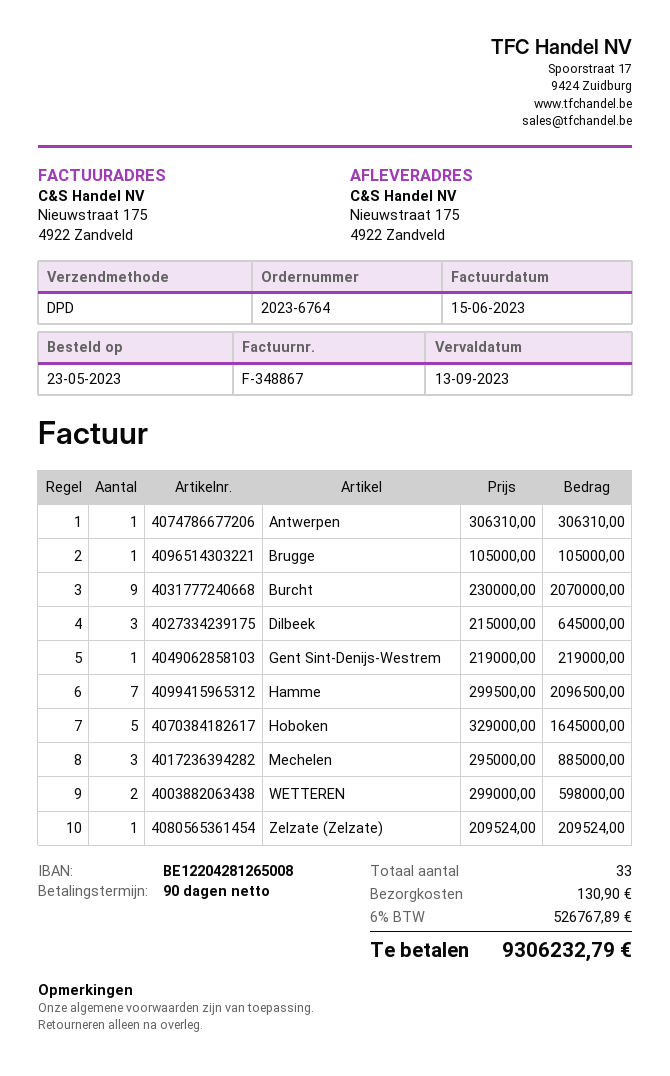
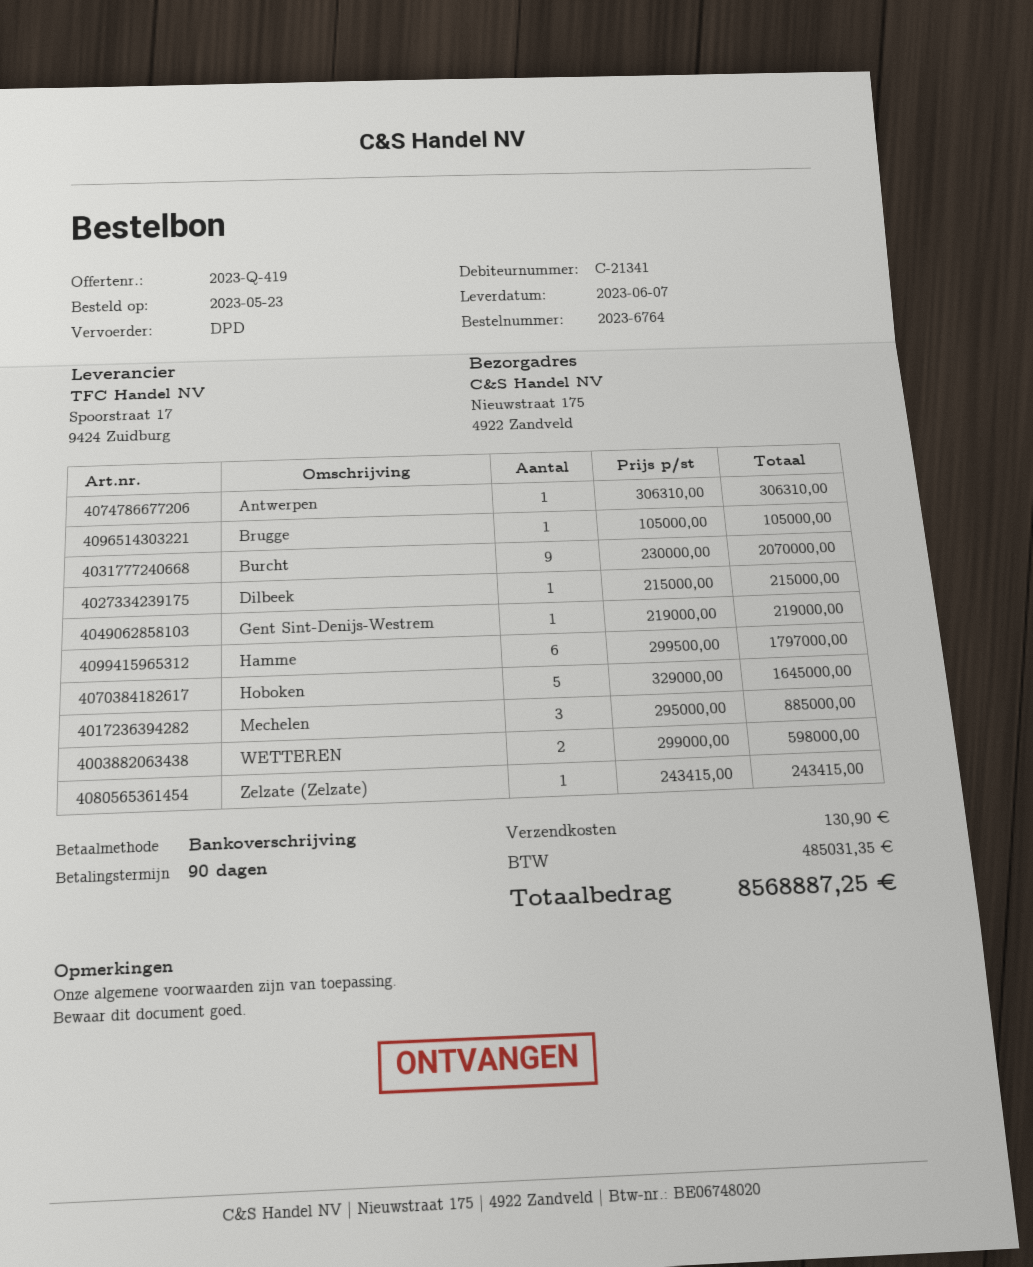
Dilbeek: 3 x 215000.00 = 645000.00 -> 1 x 215000.00 = 215000.00
Hamme: 7 x 299500.00 = 2096500.00 -> 6 x 299500.00 = 1797000.00
Zelzate (Zelzate): 1 x 209524.00 = 209524.00 -> 1 x 243415.00 = 243415.00
tax: 526767.89 -> 485031.35
total: 9306232.79 -> 8568887.25

